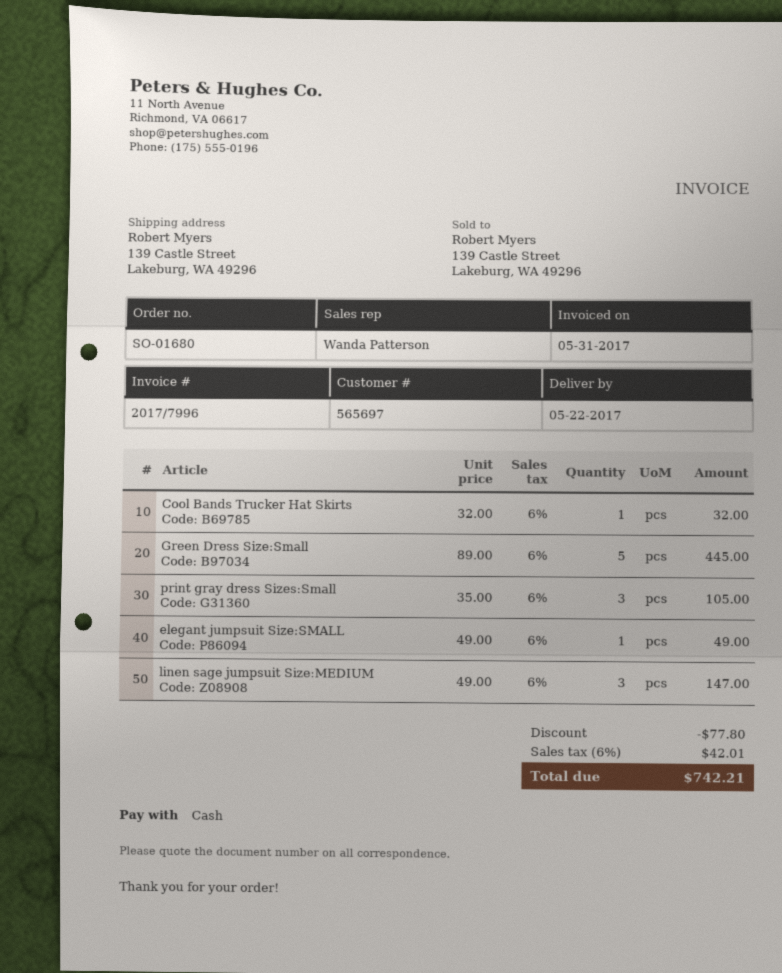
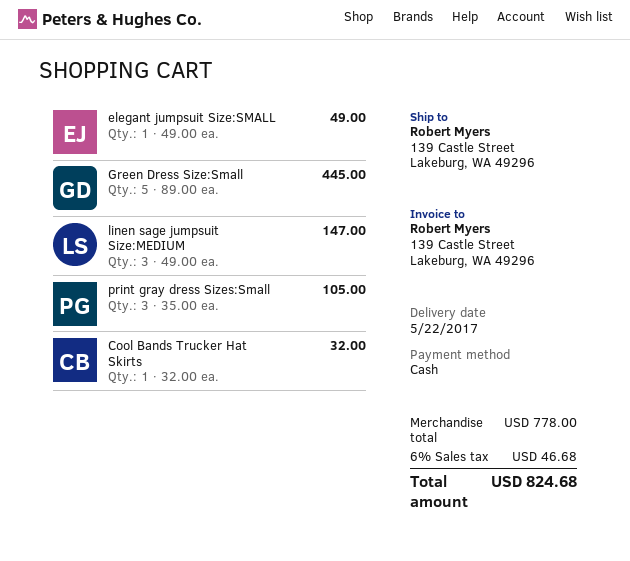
discount: 77.80 -> none
tax: 6% = 42.01 -> 6% = 46.68
total: 742.21 -> 824.68

